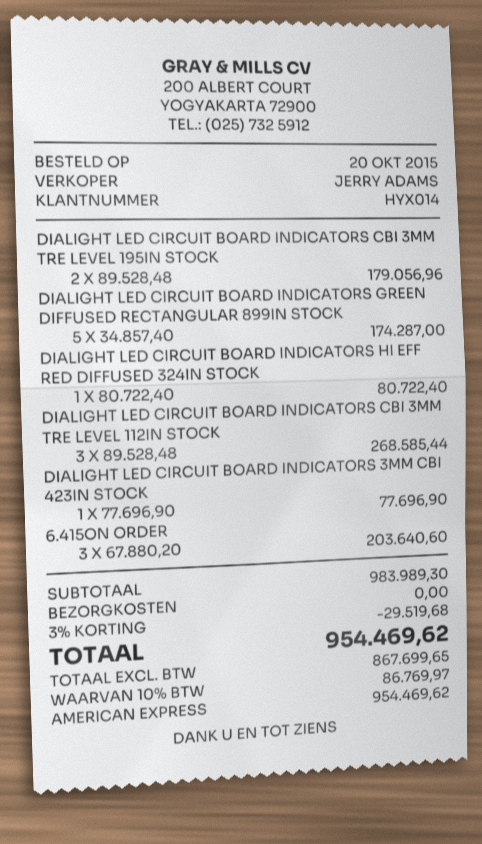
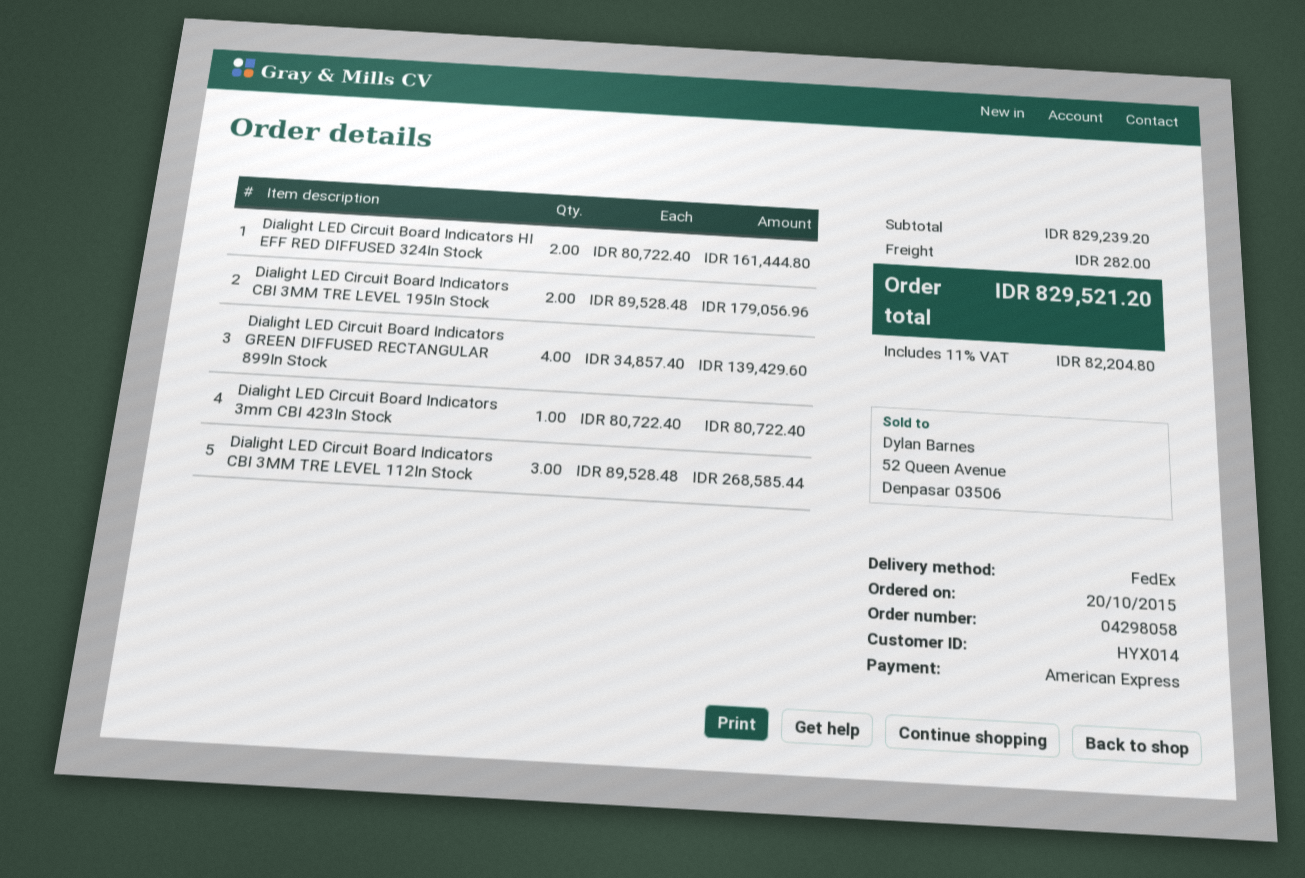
DIALIGHT LED CIRCUIT BOARD INDICATORS GREEN DIFFUSED RECTANGULAR 899IN STOCK: 5 x 34857.40 = 174287.00 -> 4 x 34857.40 = 139429.60
DIALIGHT LED CIRCUIT BOARD INDICATORS HI EFF RED DIFFUSED 324IN STOCK: 1 x 80722.40 = 80722.40 -> 2 x 80722.40 = 161444.80
DIALIGHT LED CIRCUIT BOARD INDICATORS 3MM CBI 423IN STOCK: 1 x 77696.90 = 77696.90 -> 1 x 80722.40 = 80722.40
6.415ON ORDER: 3 x 67880.20 = 203640.60 -> none
subtotal: 983989.30 -> 829239.20
discount: 3% = 29519.68 -> none
shipping: 0.00 -> 282.00
tax: 10% = 86769.97 -> 11% = 82204.80
total: 954469.62 -> 829521.20

